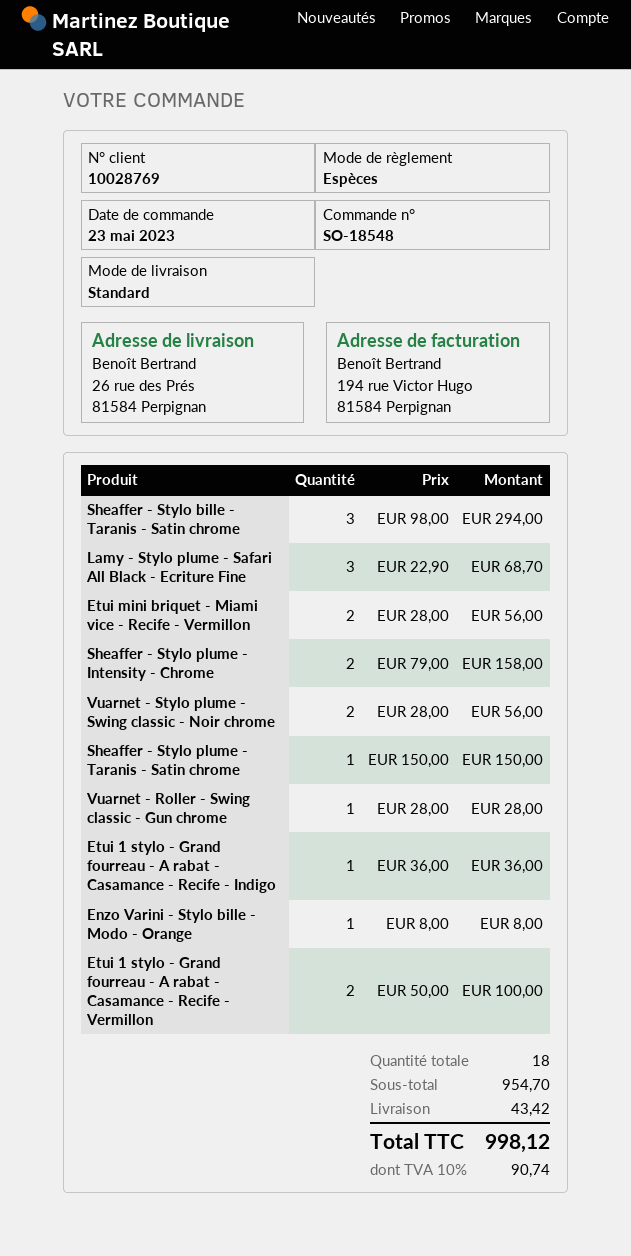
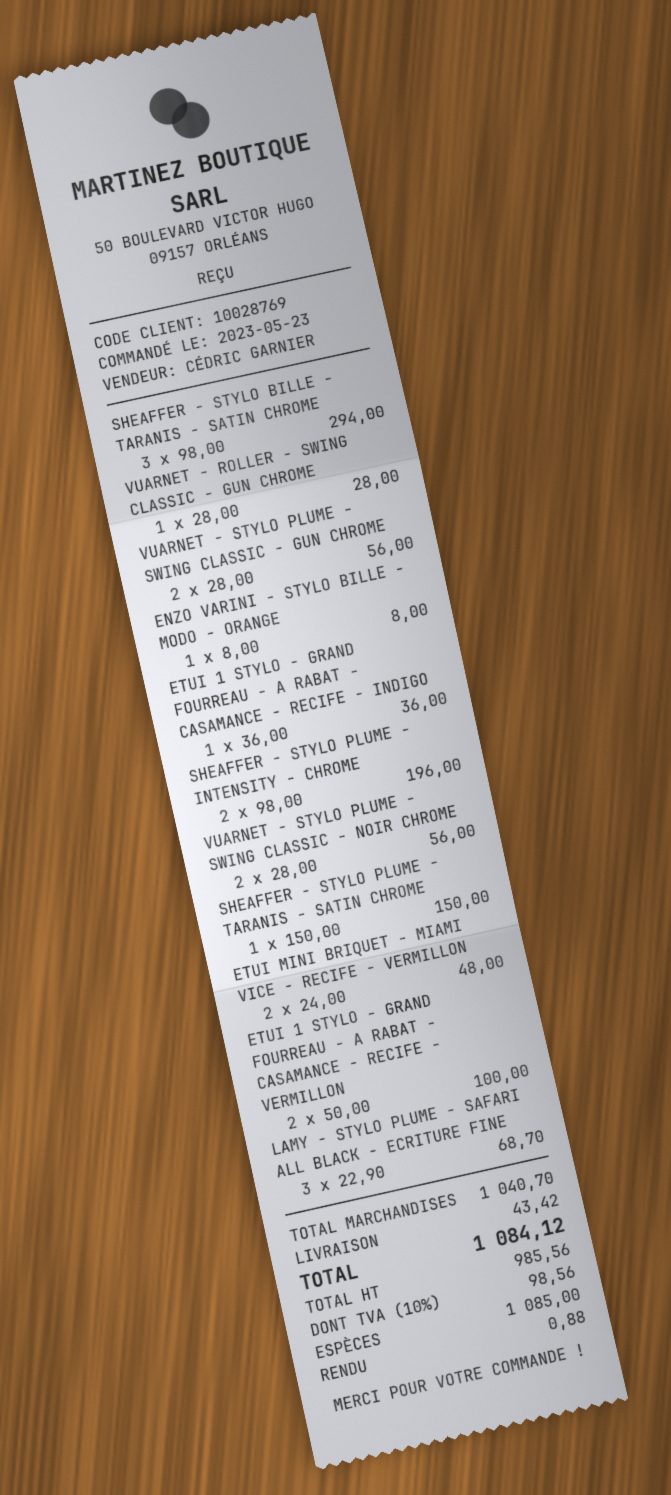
Etui mini briquet - Miami vice - Recife - Vermillon: 2 x 28.00 = 56.00 -> 2 x 24.00 = 48.00
Sheaffer - Stylo plume - Intensity - Chrome: 2 x 79.00 = 158.00 -> 2 x 98.00 = 196.00
VUARNET - STYLO PLUME - SWING CLASSIC - GUN CHROME: none -> 2 x 28.00 = 56.00
subtotal: 954.70 -> 1040.70
tax: 10% = 90.74 -> 10% = 98.56
total: 998.12 -> 1084.12

